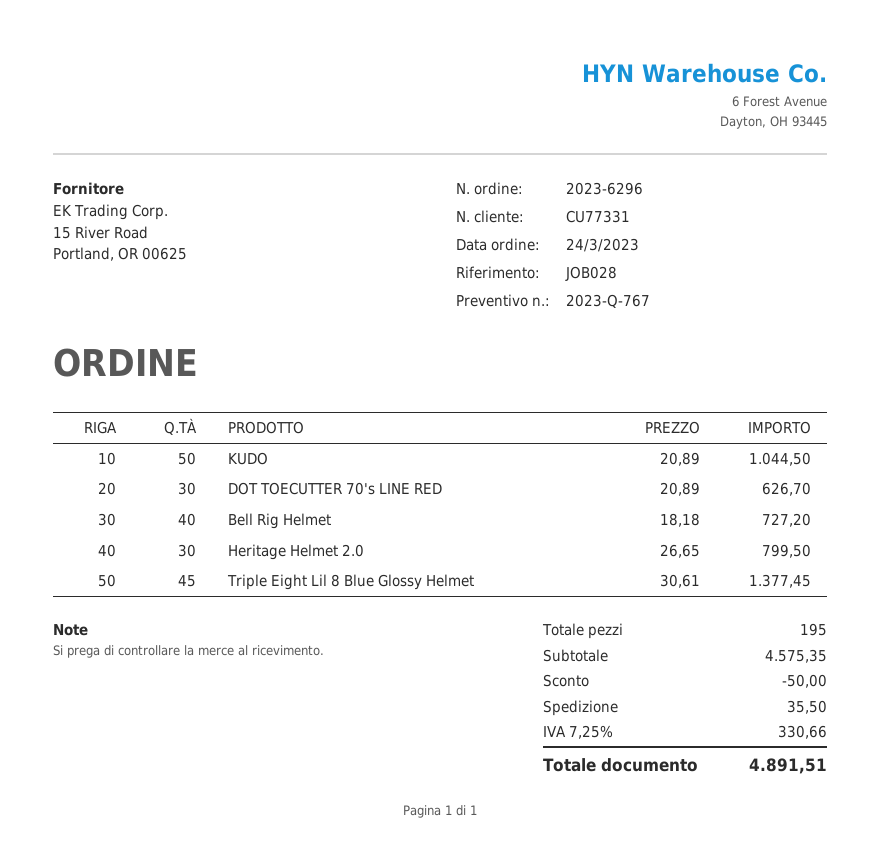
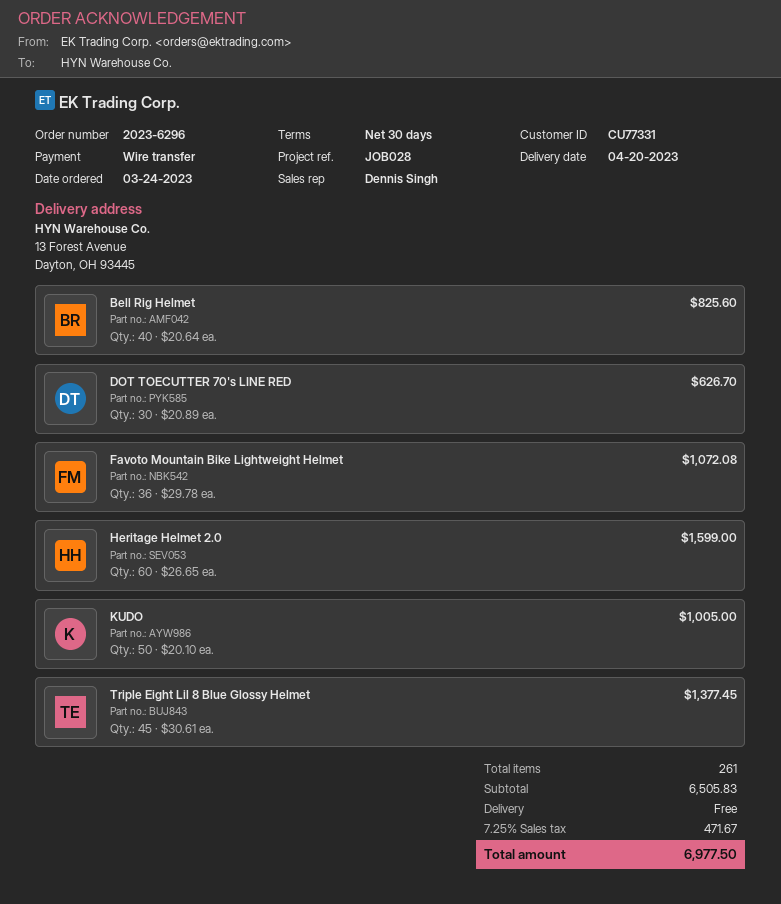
KUDO: 50 x 20.89 = 1044.50 -> 50 x 20.10 = 1005.00
Bell Rig Helmet: 40 x 18.18 = 727.20 -> 40 x 20.64 = 825.60
Heritage Helmet 2.0: 30 x 26.65 = 799.50 -> 60 x 26.65 = 1599.00
Favoto Mountain Bike Lightweight Helmet: none -> 36 x 29.78 = 1072.08
total quantity: 195 -> 261
subtotal: 4575.35 -> 6505.83
discount: 50.00 -> none
shipping: 35.50 -> 0.00
tax: 7.25% = 330.66 -> 7.25% = 471.67
total: 4891.51 -> 6977.50

